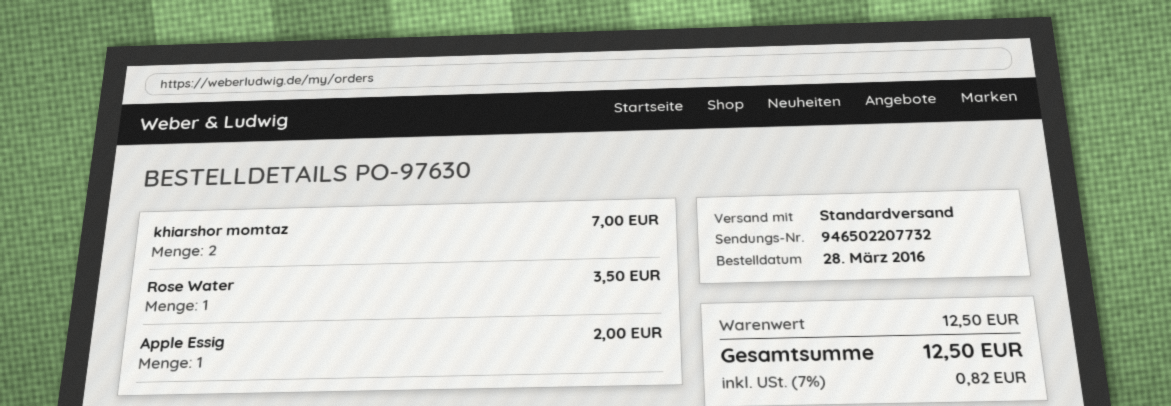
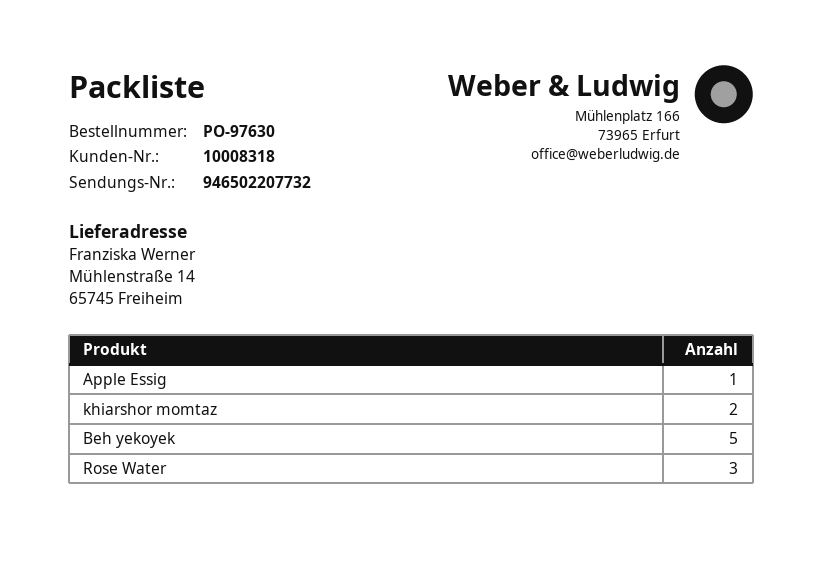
Rose Water: 1 -> 3
Beh yekoyek: none -> 5

